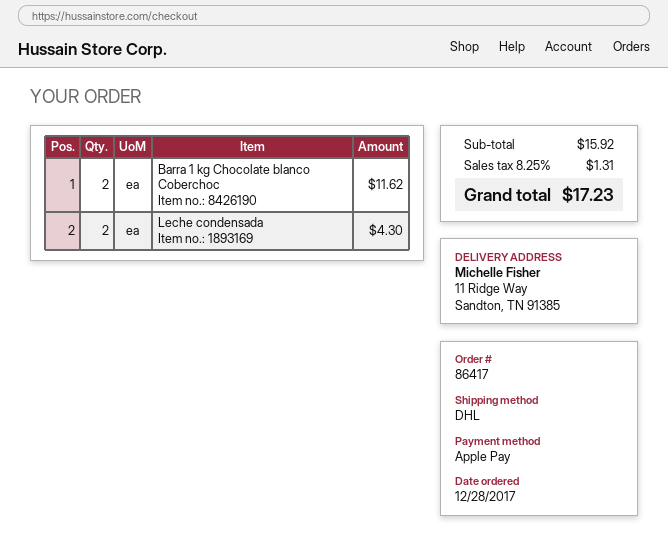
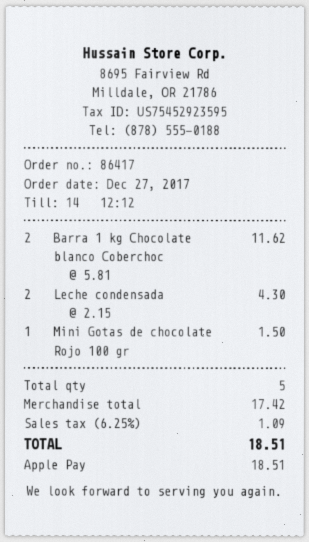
order date: 2017-12-28 -> 2017-12-27
Mini Gotas de chocolate Rojo 100 gr: none -> 1 for 1.50
subtotal: 15.92 -> 17.42
tax: 8.25% = 1.31 -> 6.25% = 1.09
total: 17.23 -> 18.51

